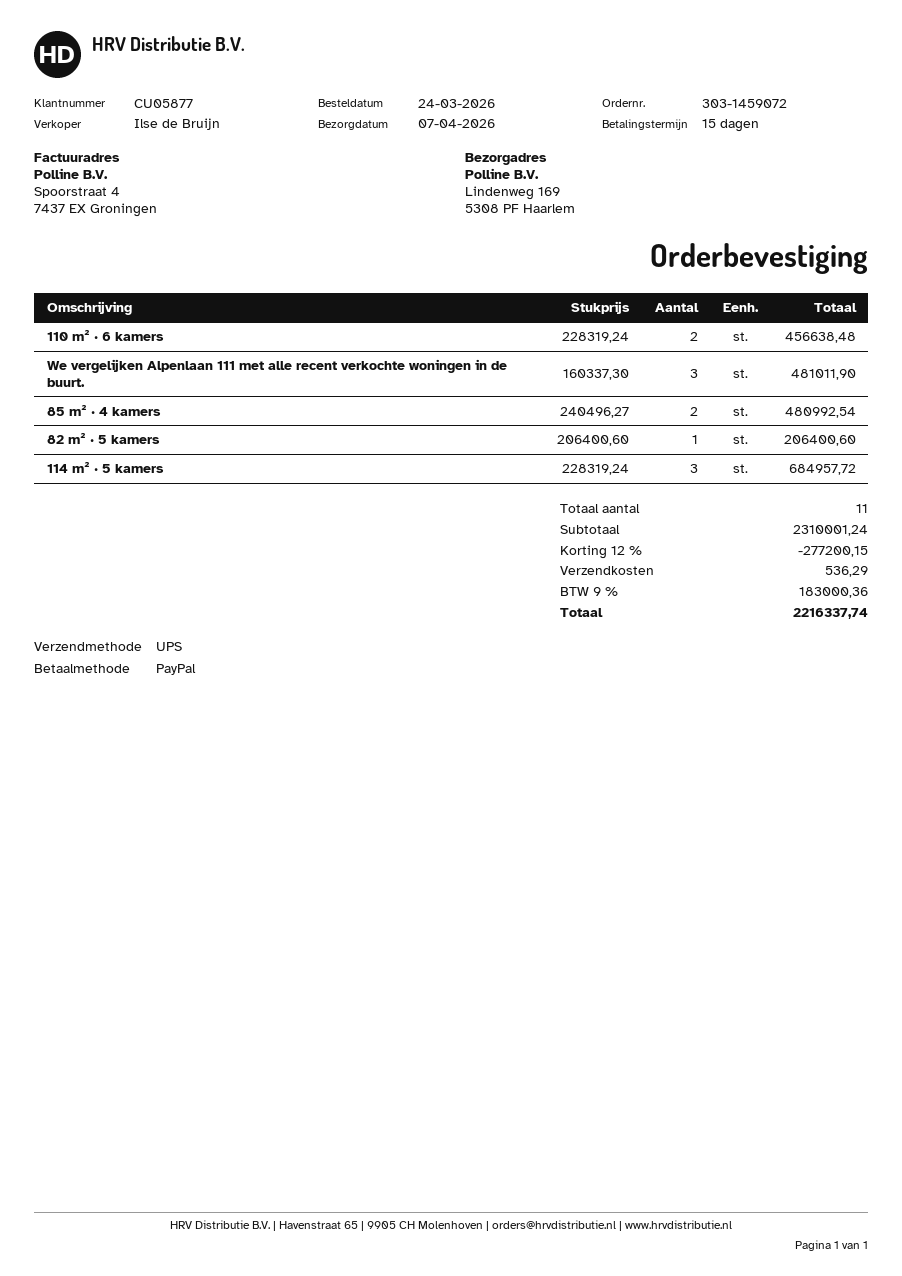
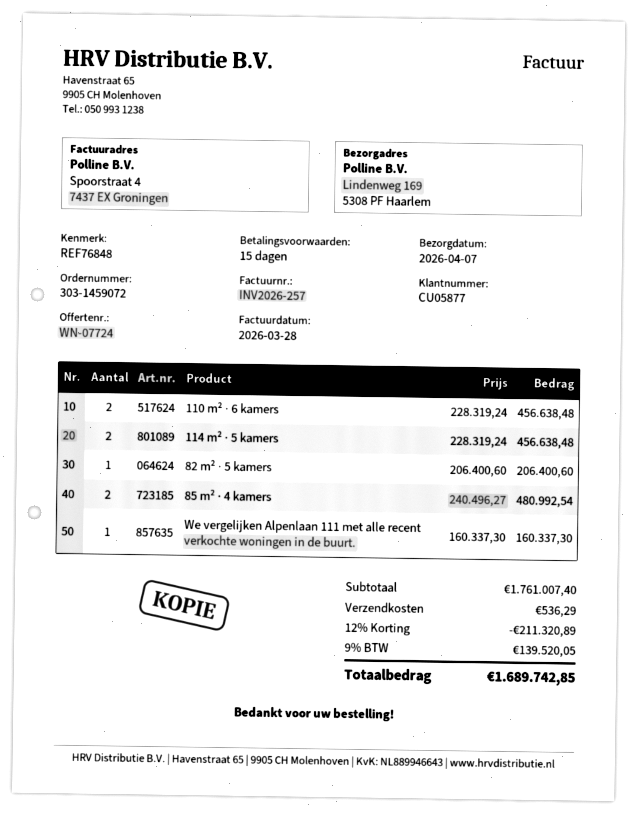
We vergelijken Alpenlaan 111 met alle recent verkochte woningen in de buurt.: 3 x 160337.30 = 481011.90 -> 1 x 160337.30 = 160337.30
114 m² · 5 kamers: 3 x 228319.24 = 684957.72 -> 2 x 228319.24 = 456638.48
subtotal: 2310001.24 -> 1761007.40
discount: 12% = 277200.15 -> 12% = 211320.89
tax: 9% = 183000.36 -> 9% = 139520.05
total: 2216337.74 -> 1689742.85

